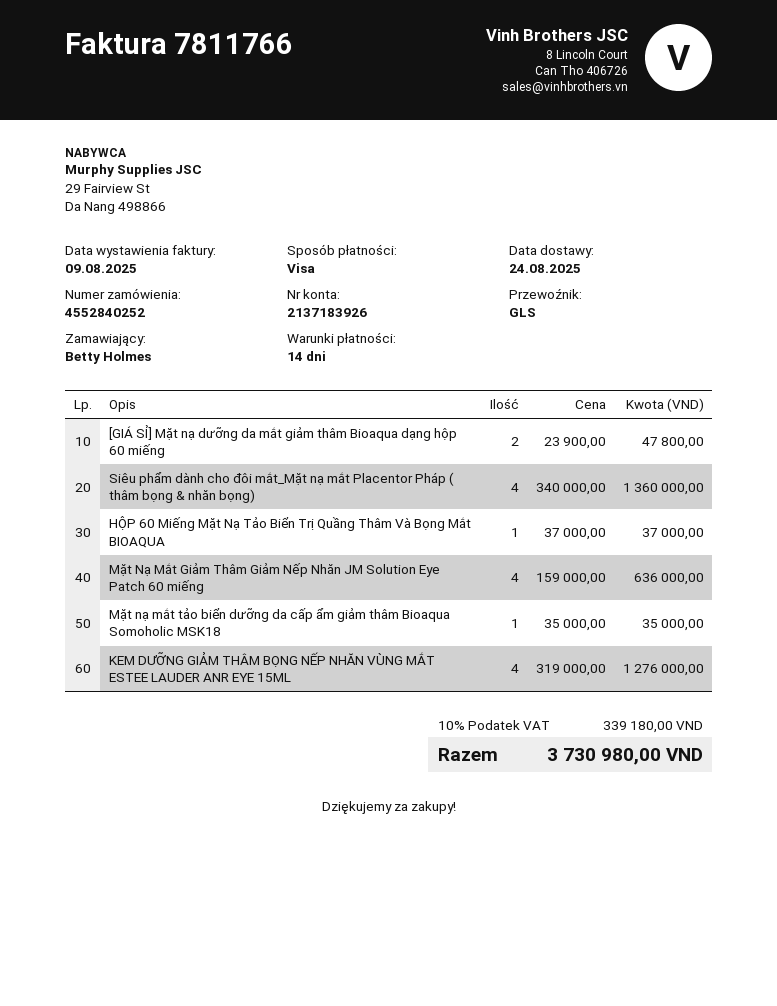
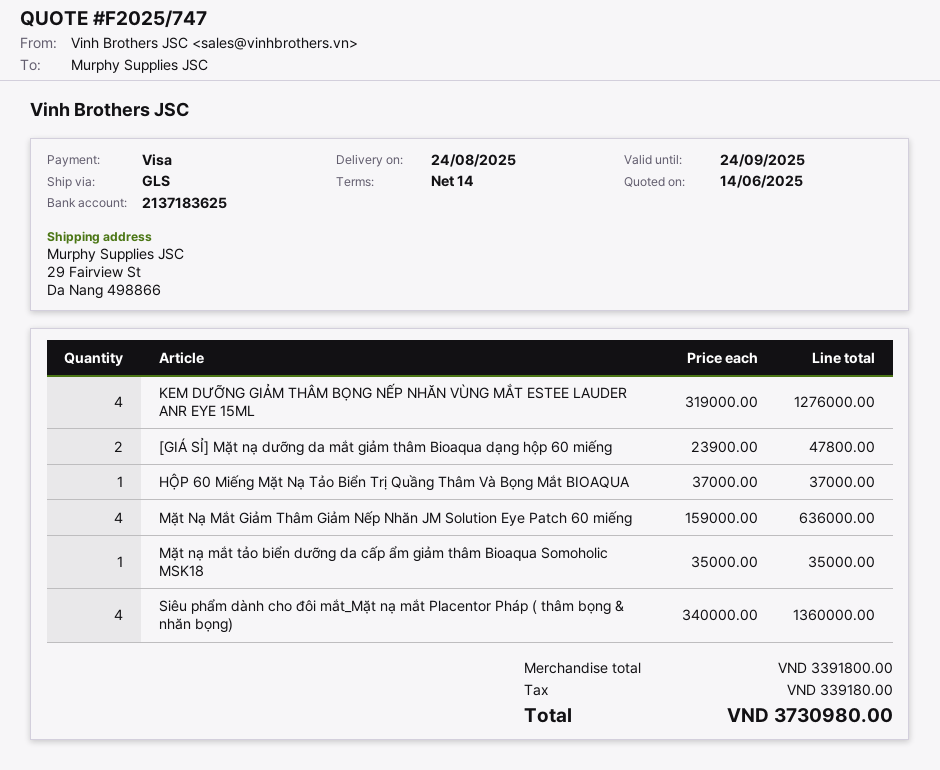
bank account: 2137183926 -> 2137183625

